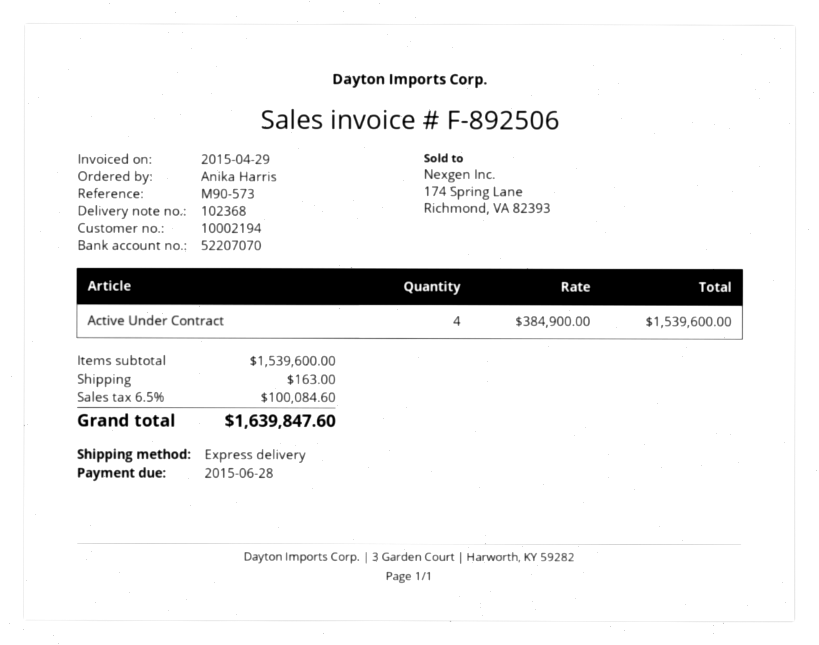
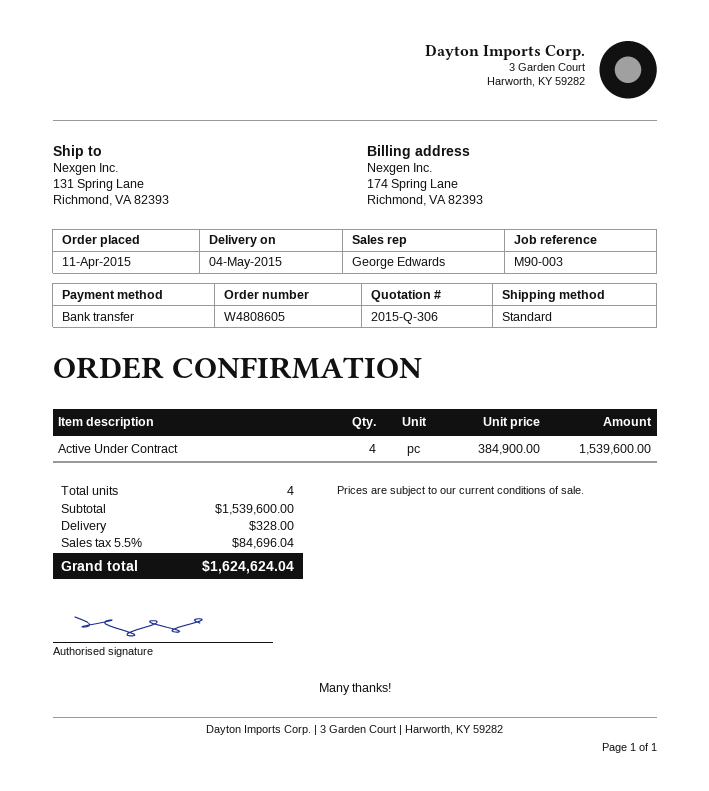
reference: M90-573 -> M90-003
shipping method: express -> standard
shipping: 163.00 -> 328.00
tax: 6.5% = 100084.60 -> 5.5% = 84696.04
total: 1639847.60 -> 1624624.04

